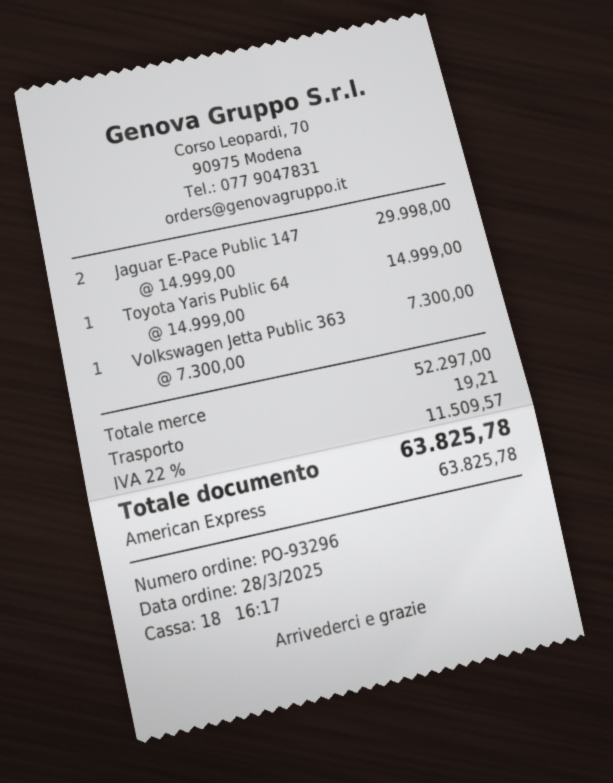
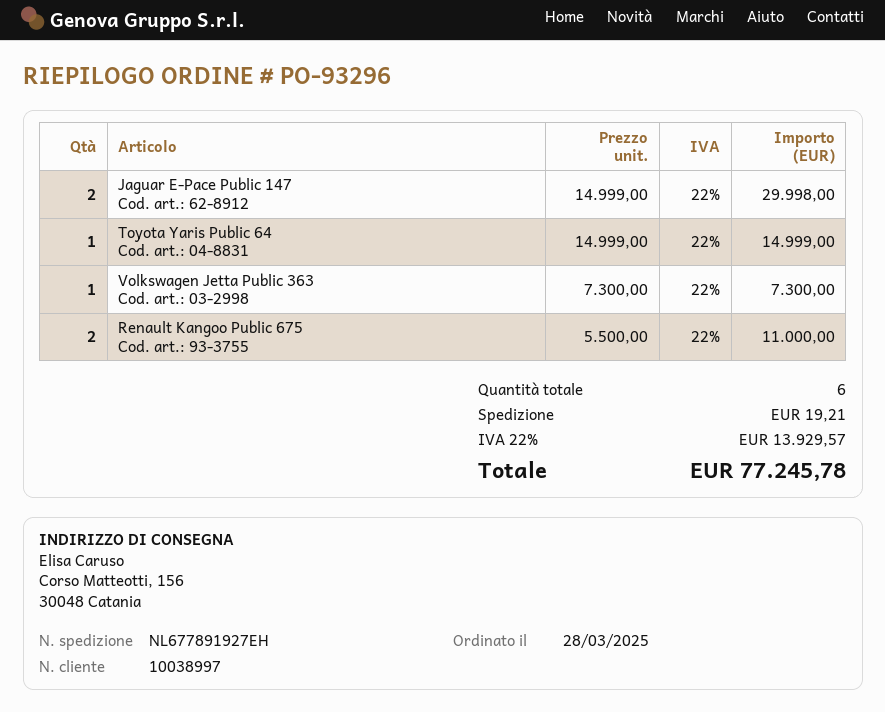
Renault Kangoo Public 675: none -> 2 x 5500.00 = 11000.00
tax: 22% = 11509.57 -> 22% = 13929.57
total: 63825.78 -> 77245.78

